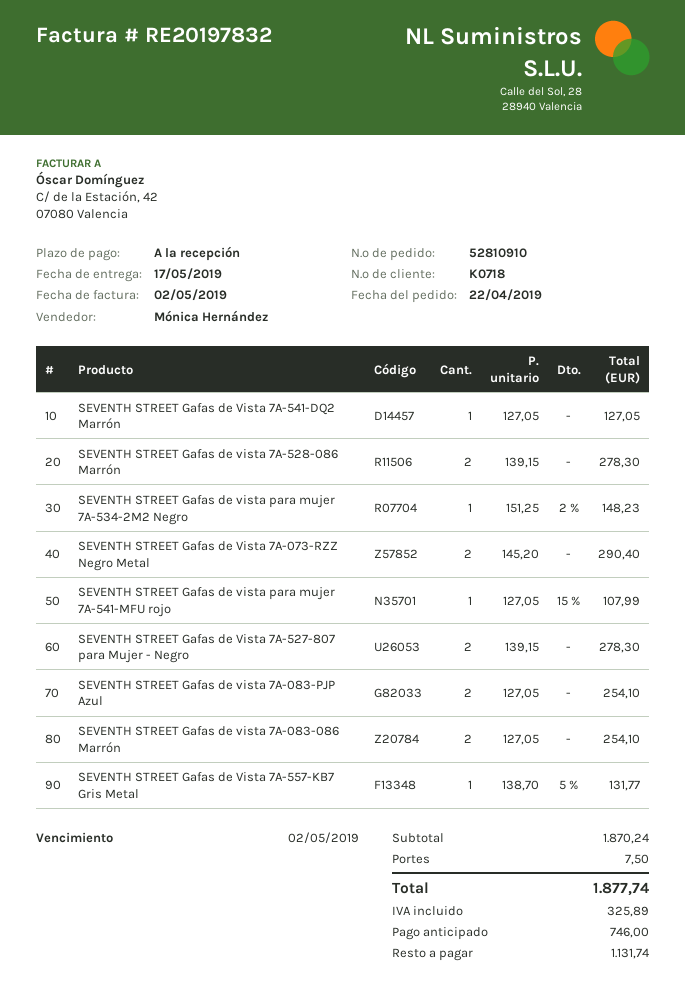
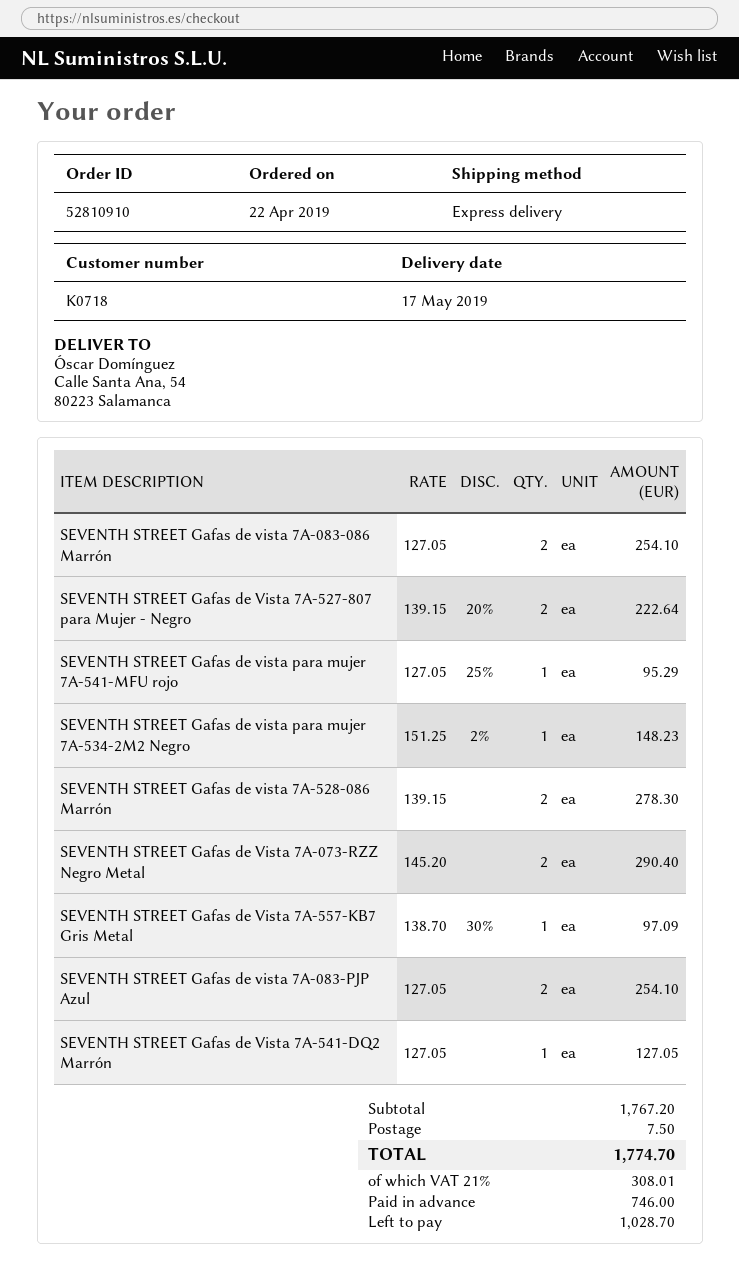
SEVENTH STREET Gafas de vista para mujer 7A-541-MFU rojo: 1 x 127.05 - 15% = 107.99 -> 1 x 127.05 - 25% = 95.29
SEVENTH STREET Gafas de Vista 7A-527-807 para Mujer - Negro: 2 x 139.15 = 278.30 -> 2 x 139.15 - 20% = 222.64
SEVENTH STREET Gafas de Vista 7A-557-KB7 Gris Metal: 1 x 138.70 - 5% = 131.77 -> 1 x 138.70 - 30% = 97.09
subtotal: 1870.24 -> 1767.20
tax: 325.89 -> 308.01
total: 1877.74 -> 1774.70
balance: 1131.74 -> 1028.70

